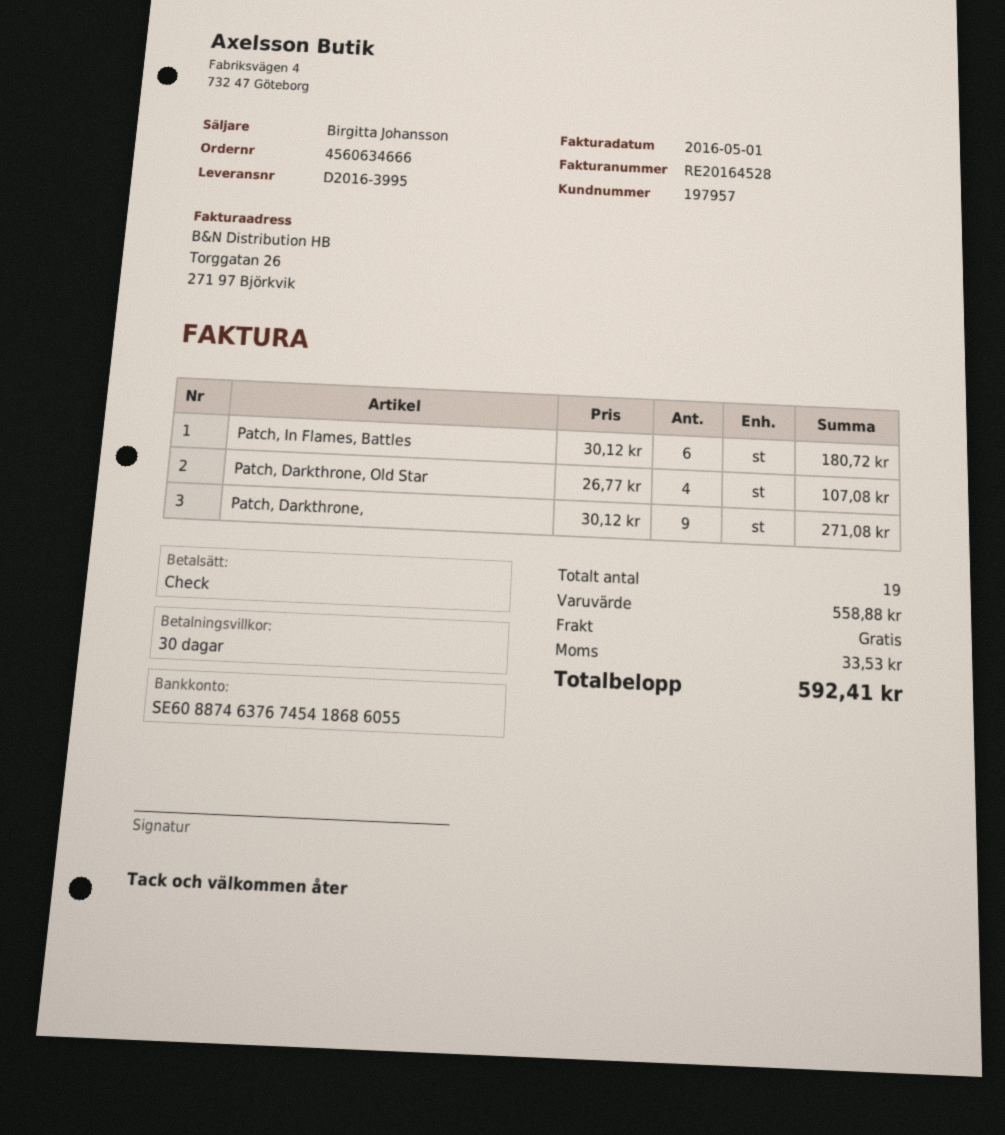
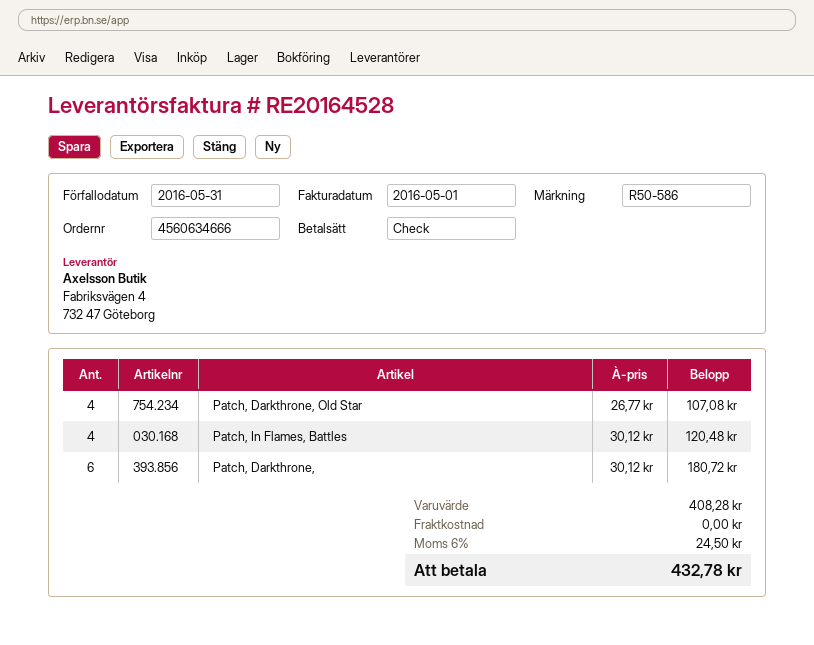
Patch, In Flames, Battles: 6 x 30.12 = 180.72 -> 4 x 30.12 = 120.48
Patch, Darkthrone,: 9 x 30.12 = 271.08 -> 6 x 30.12 = 180.72
subtotal: 558.88 -> 408.28
tax: 33.53 -> 24.50
total: 592.41 -> 432.78

